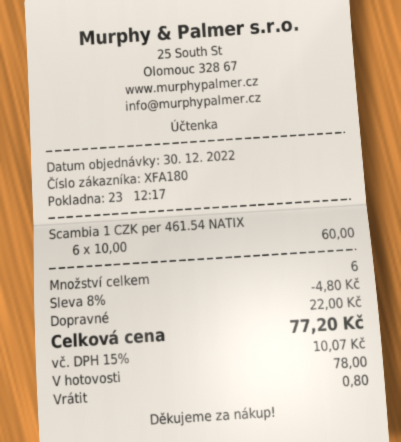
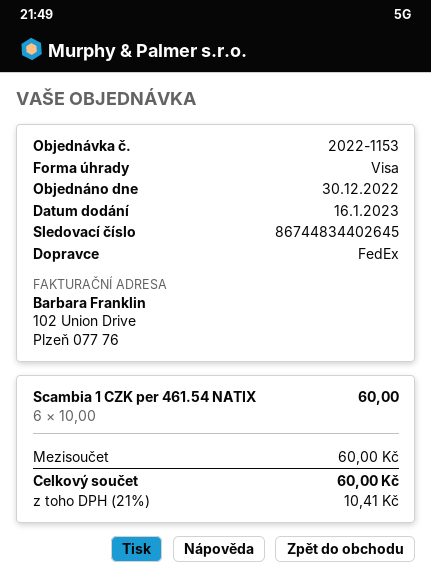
payment method: cash -> Visa
discount: 8% = 4.80 -> none
shipping: 22.00 -> none
tax: 15% = 10.07 -> 21% = 10.41
total: 77.20 -> 60.00

